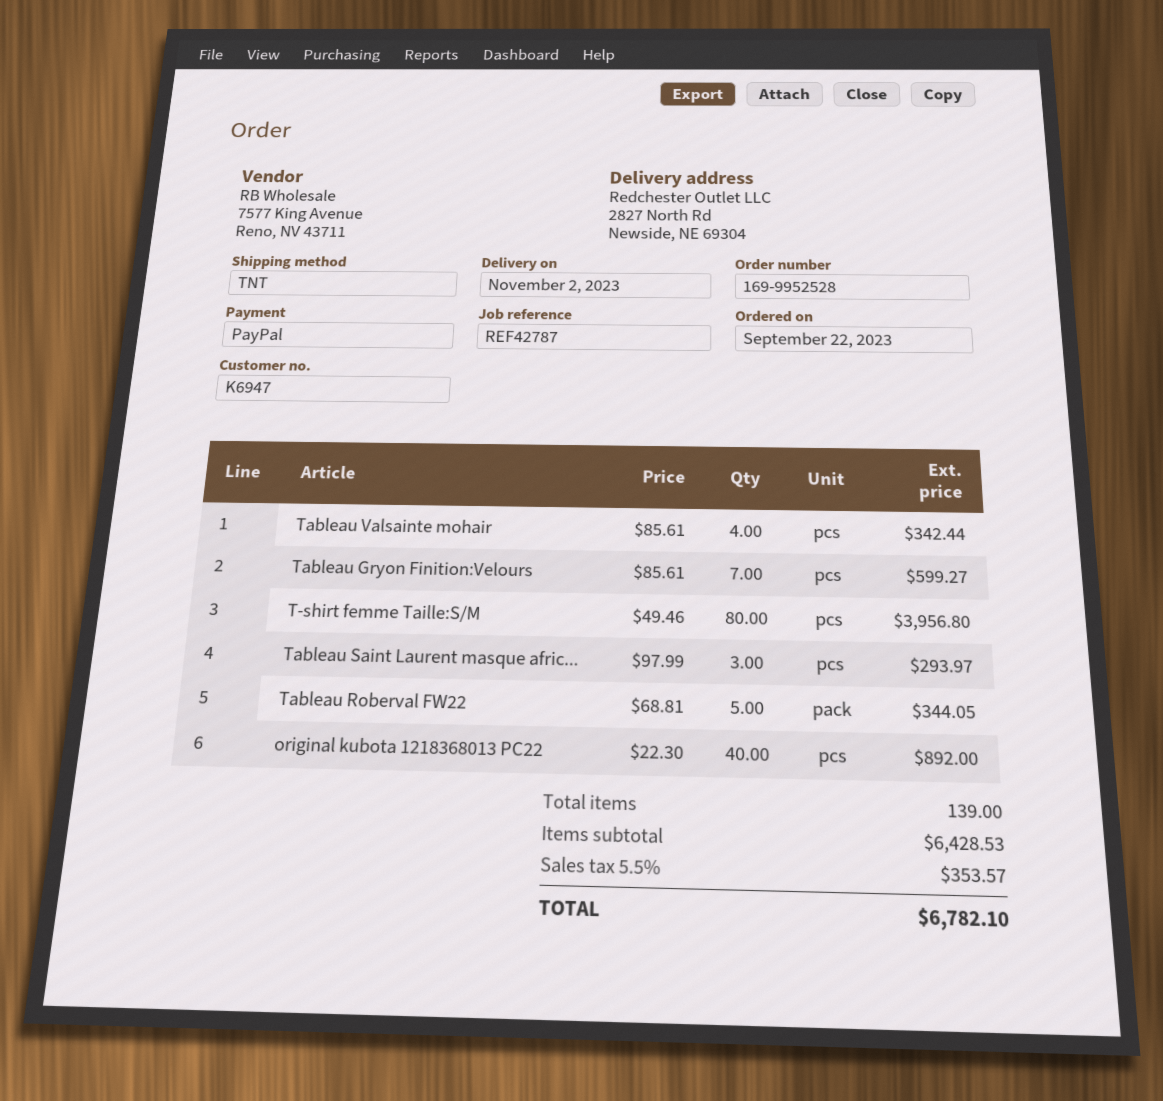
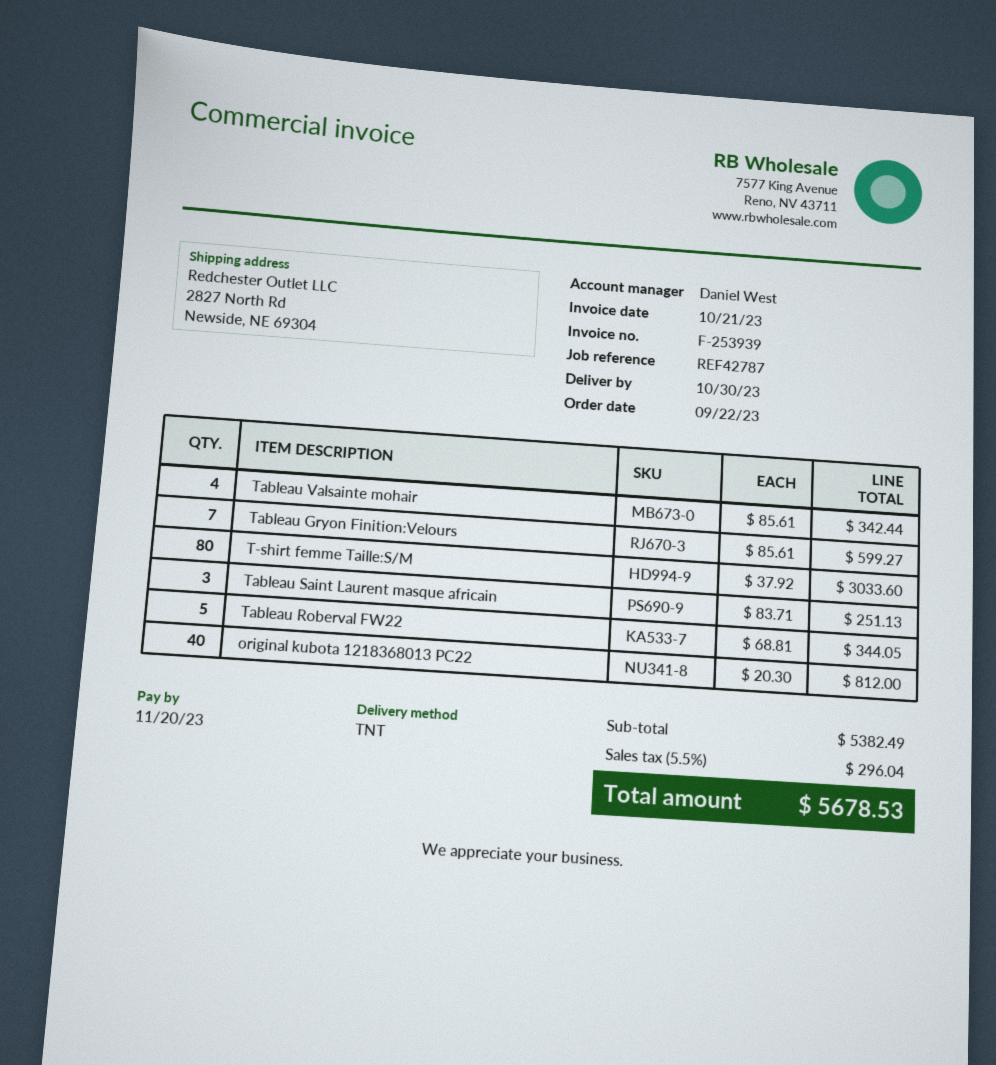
delivery date: 2023-11-02 -> 2023-10-30
T-shirt femme Taille:S/M: 80 x 49.46 = 3956.80 -> 80 x 37.92 = 3033.60
Tableau Saint Laurent masque afric...: 3 x 97.99 = 293.97 -> 3 x 83.71 = 251.13
original kubota 1218368013 PC22: 40 x 22.30 = 892.00 -> 40 x 20.30 = 812.00
subtotal: 6428.53 -> 5382.49
tax: 5.5% = 353.57 -> 5.5% = 296.04
total: 6782.10 -> 5678.53

